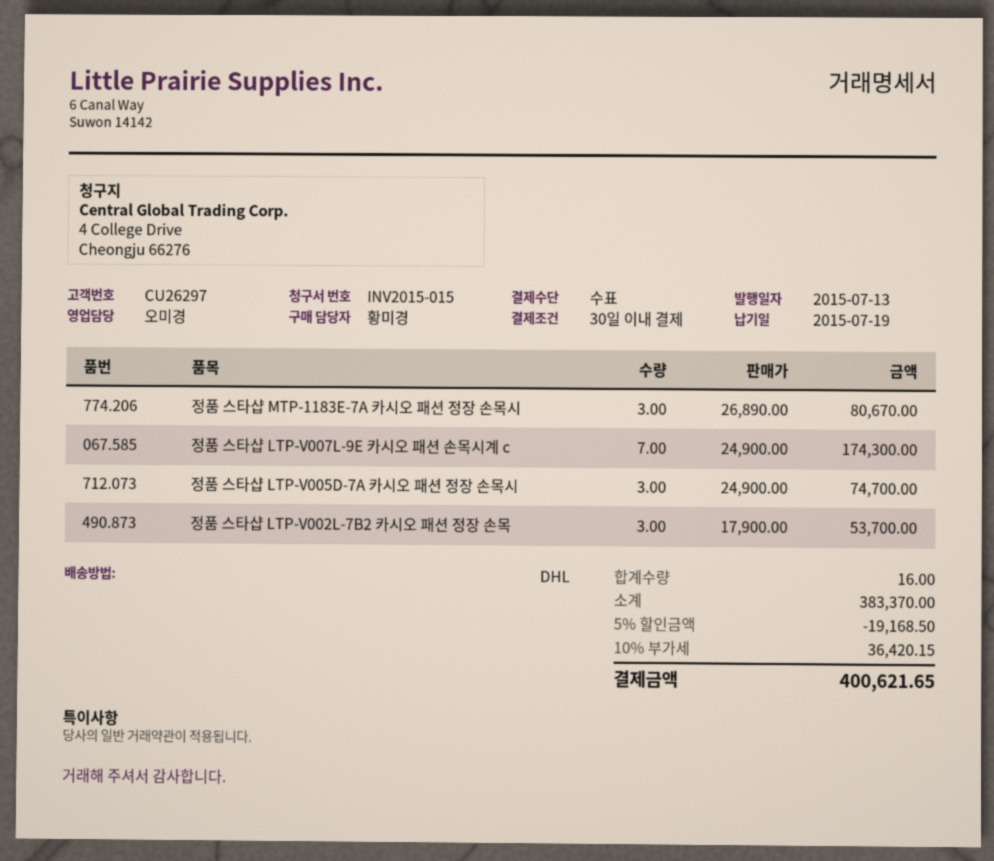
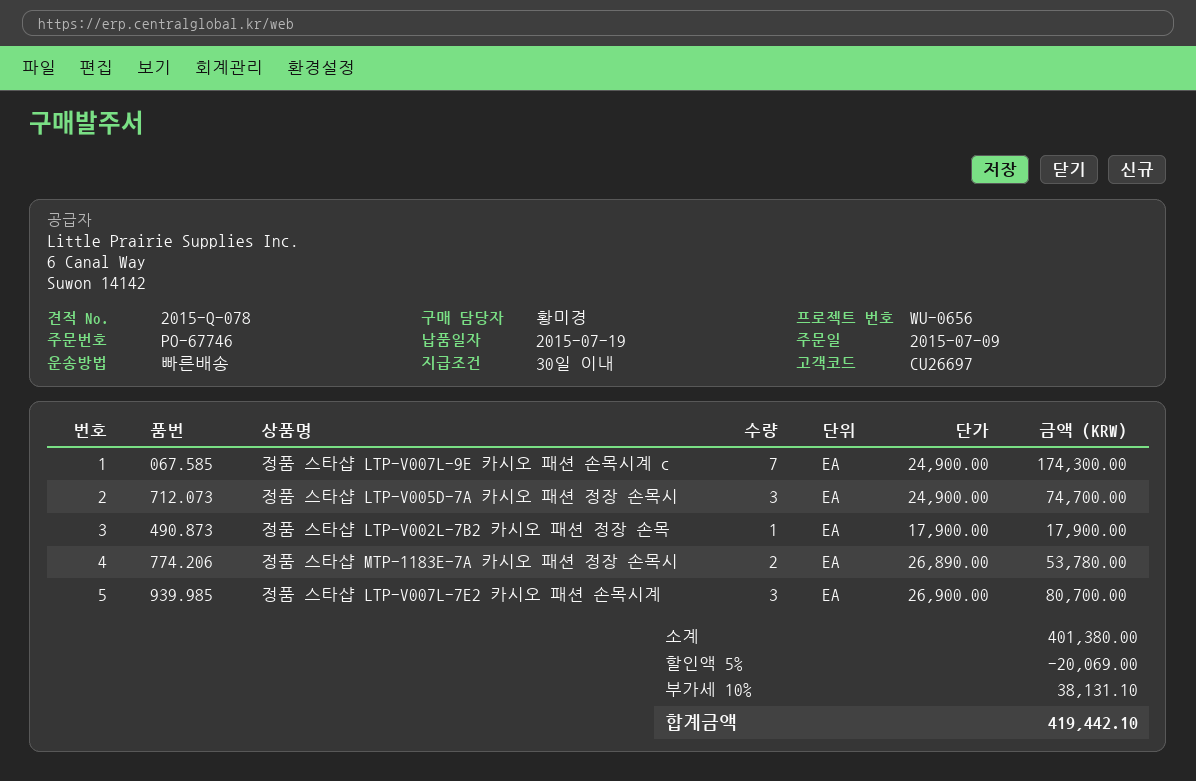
customer number: CU26297 -> CU26697
shipping method: DHL -> express
정품 스타샵 MTP-1183E-7A 카시오 패션 정장 손목시: 3 x 26890.00 = 80670.00 -> 2 x 26890.00 = 53780.00
정품 스타샵 LTP-V002L-7B2 카시오 패션 정장 손목: 3 x 17900.00 = 53700.00 -> 1 x 17900.00 = 17900.00
정품 스타샵 LTP-V007L-7E2 카시오 패션 손목시계: none -> 3 x 26900.00 = 80700.00
subtotal: 383370.00 -> 401380.00
discount: 5% = 19168.50 -> 5% = 20069.00
tax: 10% = 36420.15 -> 10% = 38131.10
total: 400621.65 -> 419442.10

